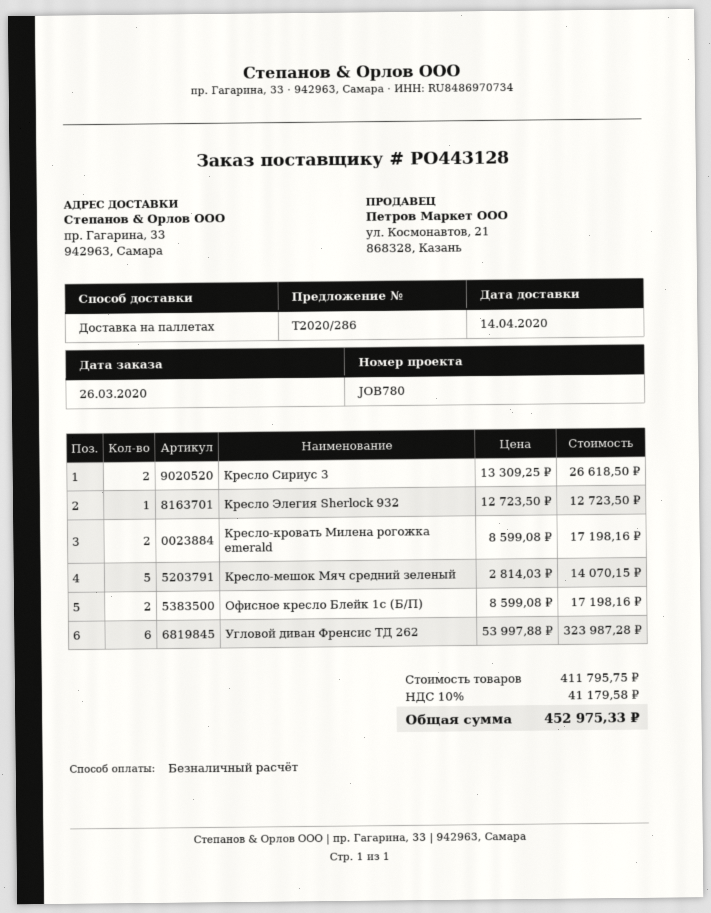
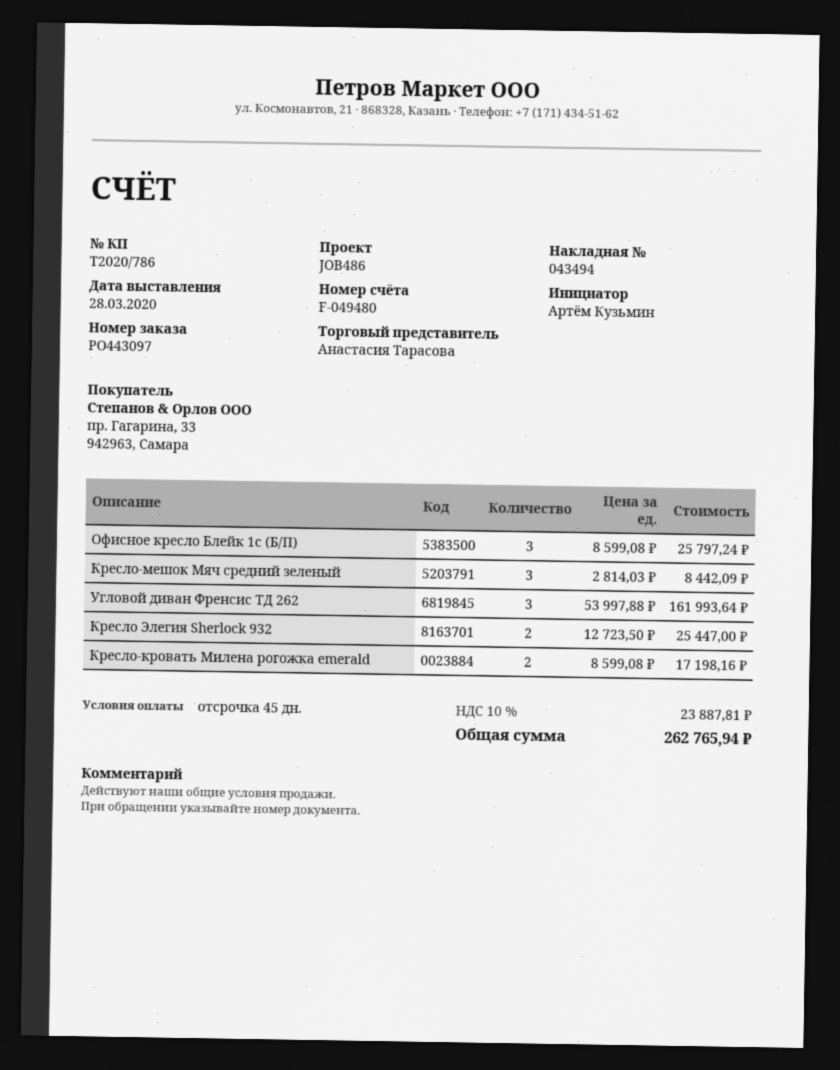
quote number: T2020/286 -> T2020/786
order number: PO443128 -> PO443097
reference: JOB780 -> JOB486
Кресло Сириус 3: 2 x 13309.25 = 26618.50 -> none
Кресло Элегия Sherlock 932: 1 x 12723.50 = 12723.50 -> 2 x 12723.50 = 25447.00
Кресло-мешок Мяч средний зеленый: 5 x 2814.03 = 14070.15 -> 3 x 2814.03 = 8442.09
Офисное кресло Блейк 1с (Б/П): 2 x 8599.08 = 17198.16 -> 3 x 8599.08 = 25797.24
Угловой диван Френсис ТД 262: 6 x 53997.88 = 323987.28 -> 3 x 53997.88 = 161993.64
tax: 10% = 41179.58 -> 10% = 23887.81
total: 452975.33 -> 262765.94

